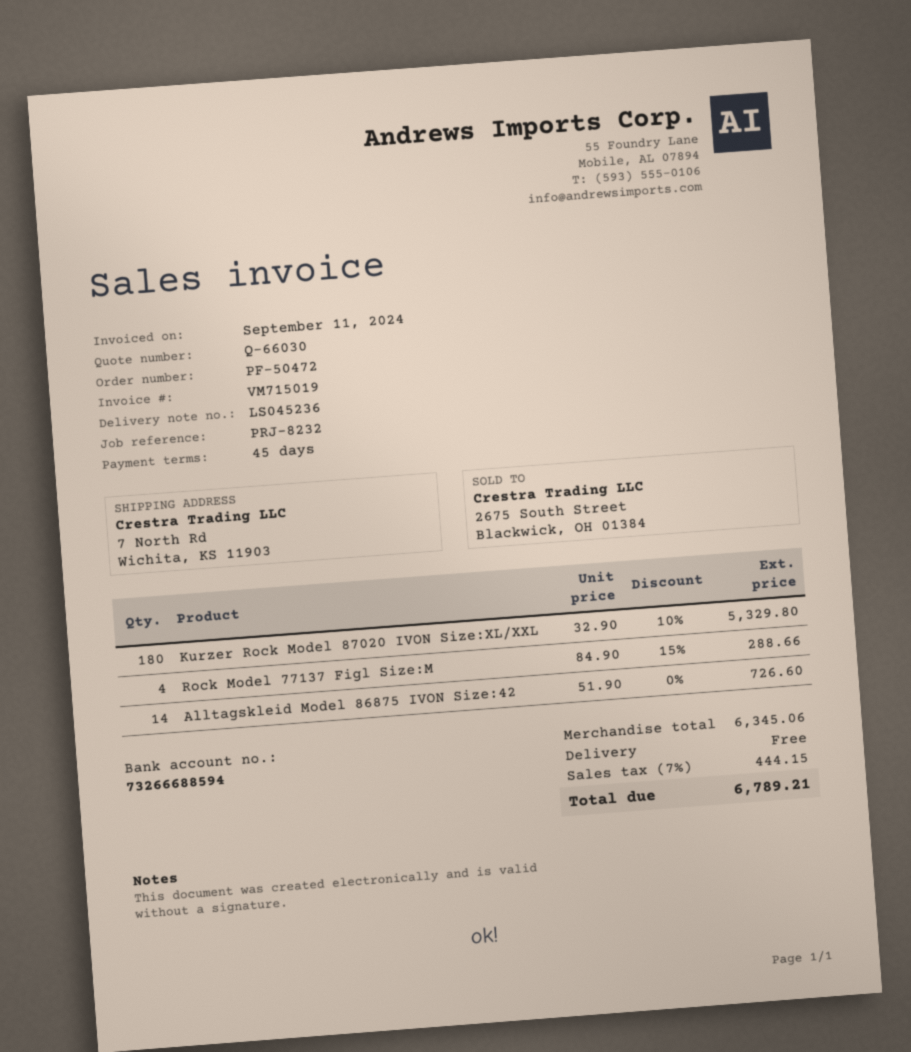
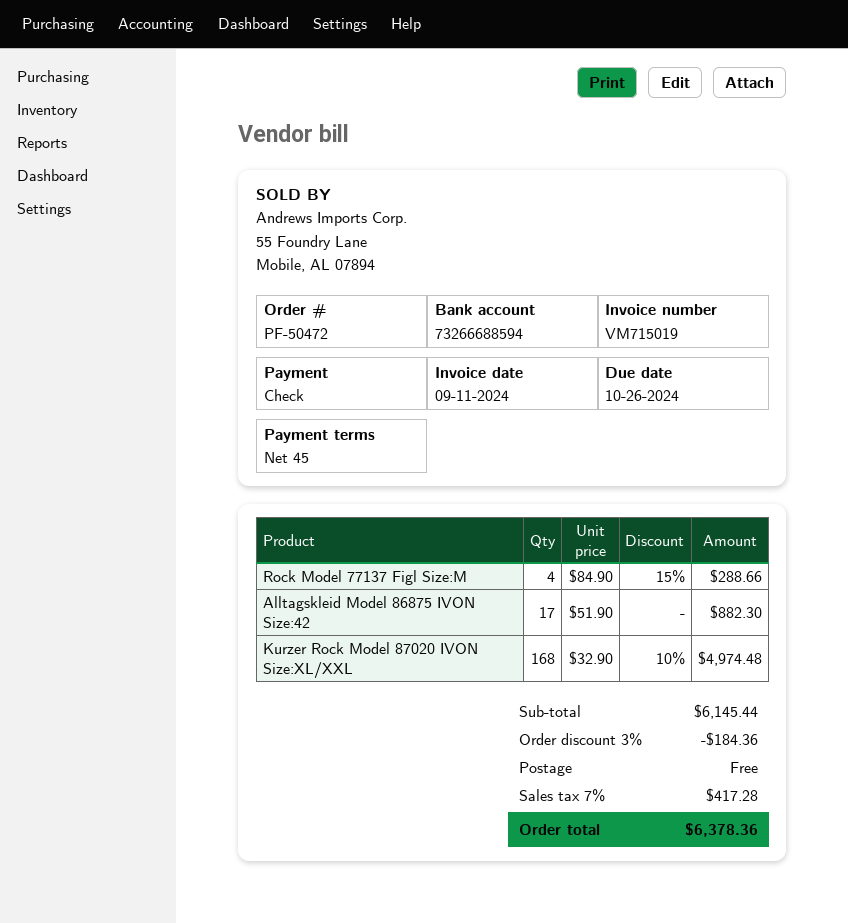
Kurzer Rock Model 87020 IVON Size:XL/XXL: 180 x 32.90 - 10% = 5329.80 -> 168 x 32.90 - 10% = 4974.48
Alltagskleid Model 86875 IVON Size:42: 14 x 51.90 = 726.60 -> 17 x 51.90 = 882.30
subtotal: 6345.06 -> 6145.44
discount: none -> 3% = 184.36
tax: 7% = 444.15 -> 7% = 417.28
total: 6789.21 -> 6378.36

